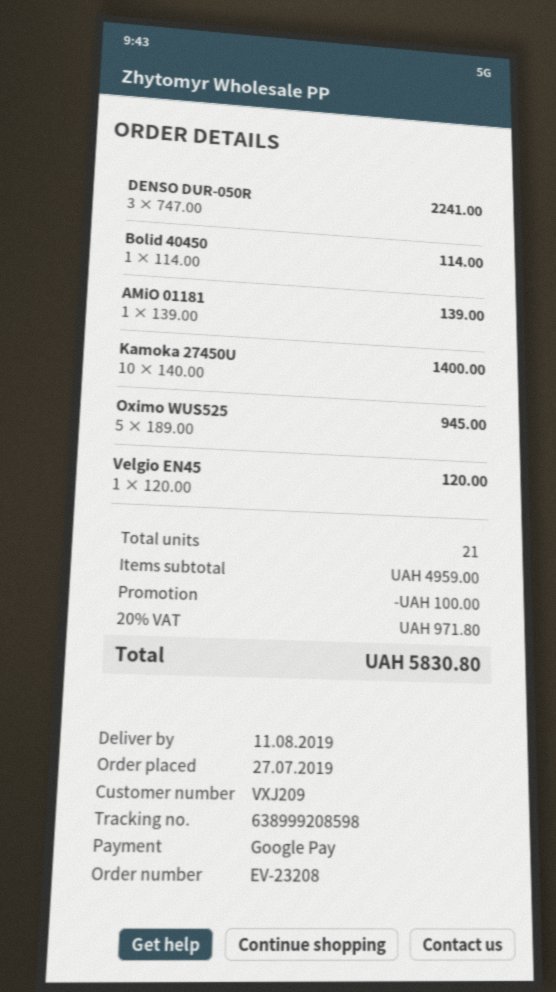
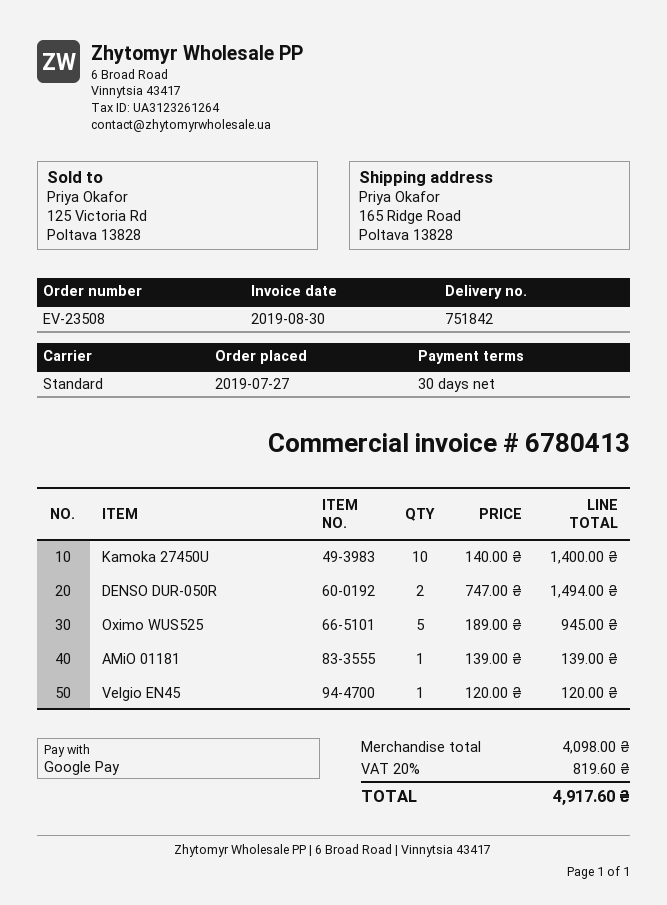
order number: EV-23208 -> EV-23508
DENSO DUR-050R: 3 x 747.00 = 2241.00 -> 2 x 747.00 = 1494.00
Bolid 40450: 1 x 114.00 = 114.00 -> none
subtotal: 4959.00 -> 4098.00
discount: 100.00 -> none
tax: 20% = 971.80 -> 20% = 819.60
total: 5830.80 -> 4917.60

